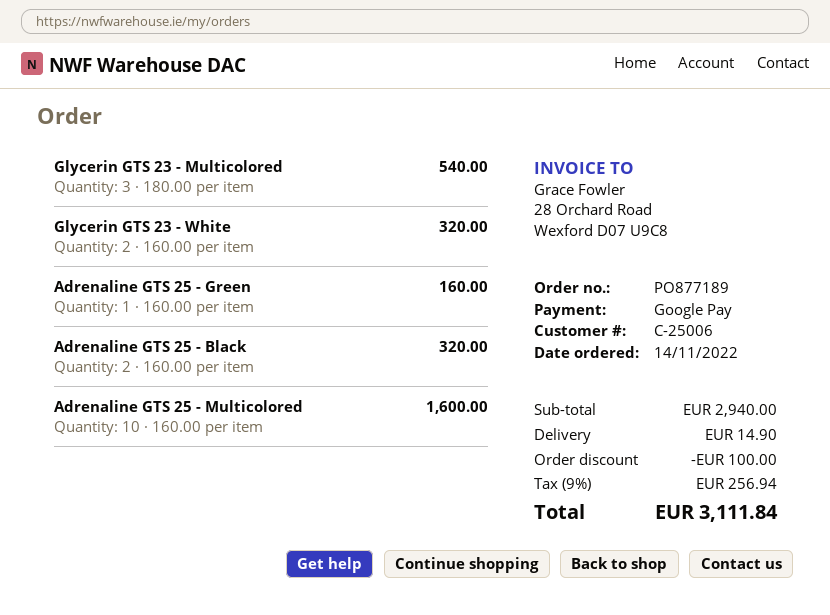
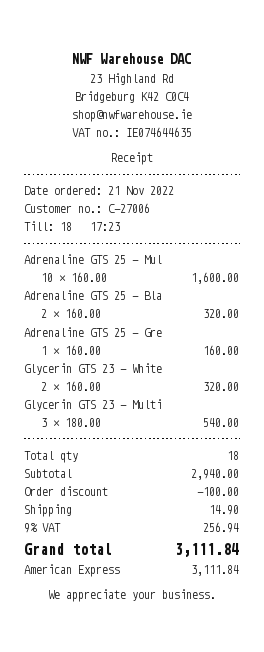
order date: 2022-11-14 -> 2022-11-21
customer number: C-25006 -> C-27006
payment method: Google Pay -> American Express

